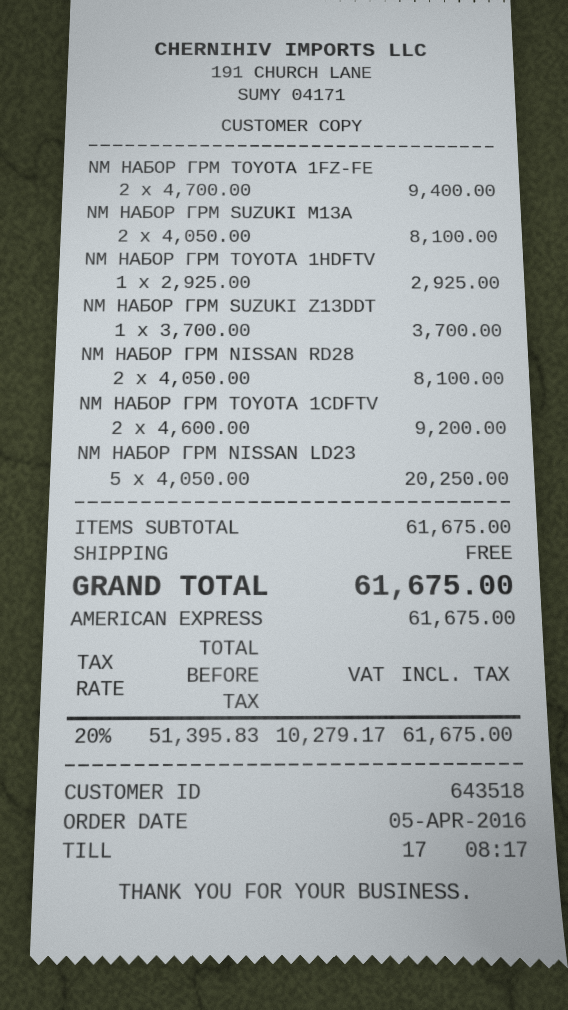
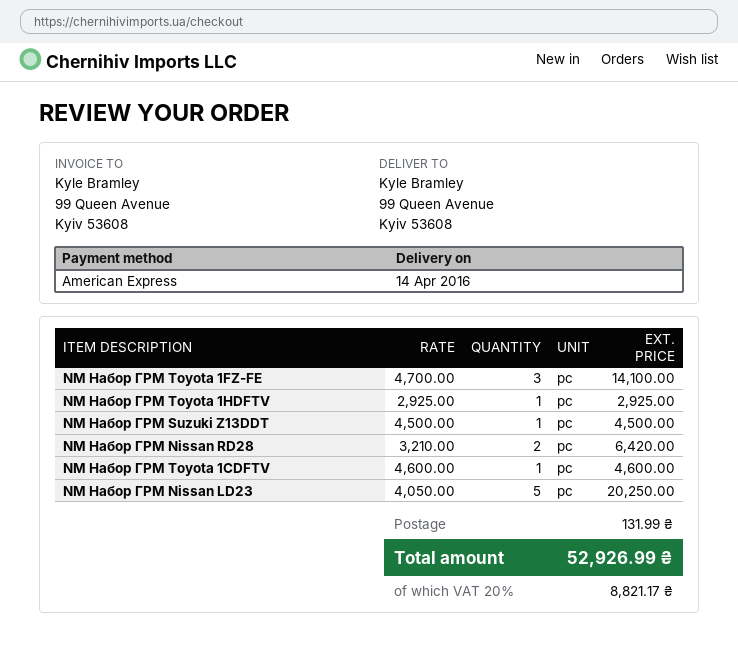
NM НАБОР ГРМ TOYOTA 1FZ-FE: 2 x 4700.00 = 9400.00 -> 3 x 4700.00 = 14100.00
NM НАБОР ГРМ SUZUKI M13A: 2 x 4050.00 = 8100.00 -> none
NM НАБОР ГРМ SUZUKI Z13DDT: 1 x 3700.00 = 3700.00 -> 1 x 4500.00 = 4500.00
NM НАБОР ГРМ NISSAN RD28: 2 x 4050.00 = 8100.00 -> 2 x 3210.00 = 6420.00
NM НАБОР ГРМ TOYOTA 1CDFTV: 2 x 4600.00 = 9200.00 -> 1 x 4600.00 = 4600.00
shipping: 0.00 -> 131.99
tax: 20% = 10279.17 -> 20% = 8821.17
total: 61675.00 -> 52926.99

